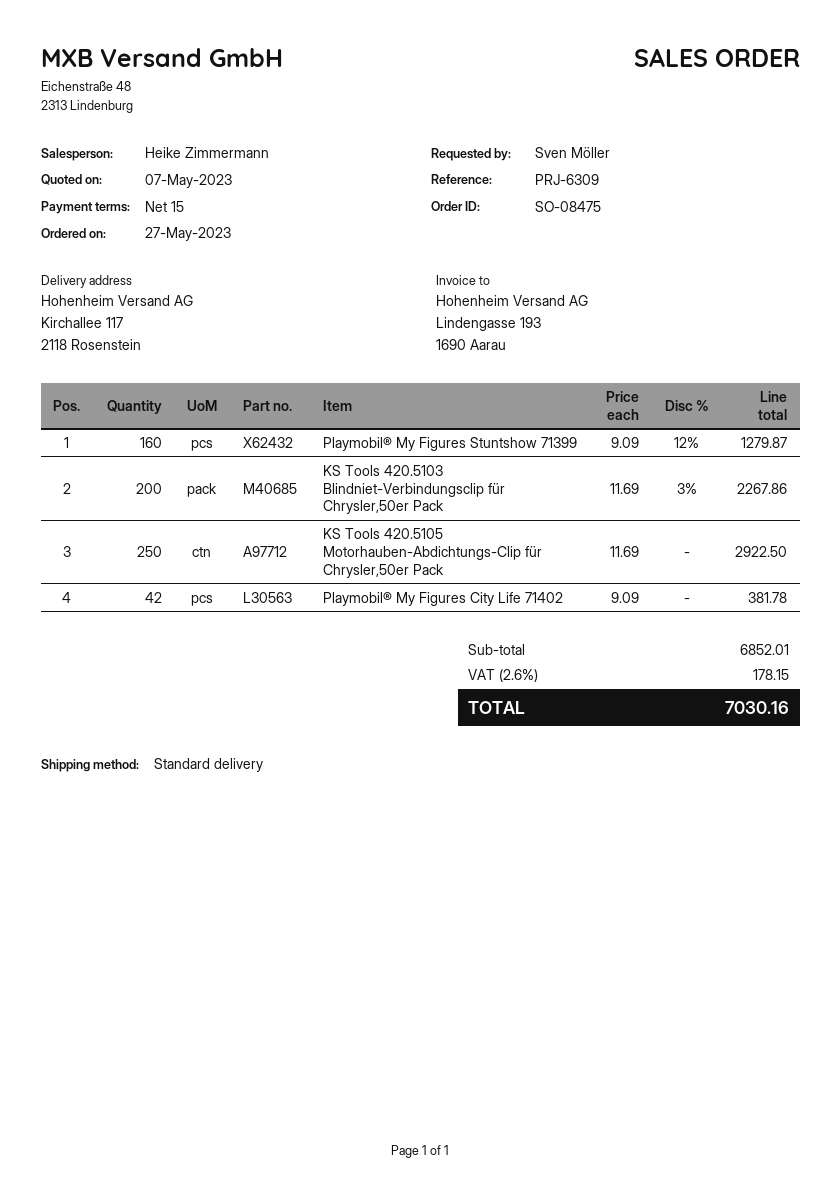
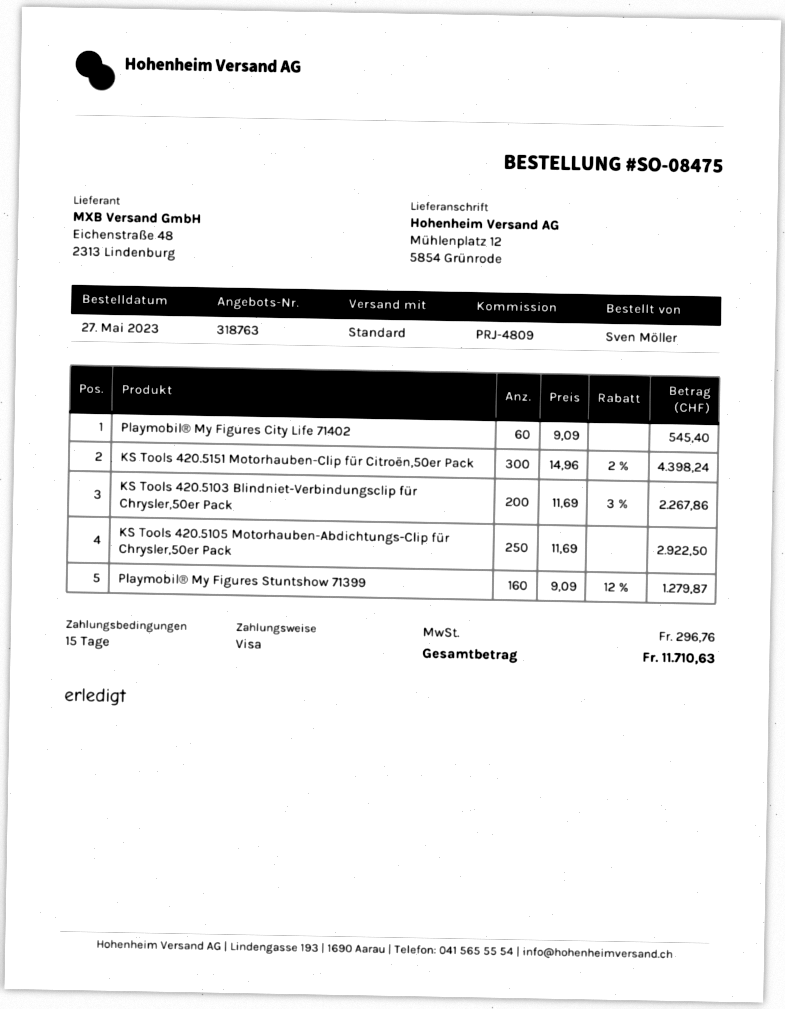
reference: PRJ-6309 -> PRJ-4809
ship to: Kirchallee 117, 2118 Rosenstein -> Mühlenplatz 12, 5854 Grünrode
Playmobil® My Figures City Life 71402: 42 x 9.09 = 381.78 -> 60 x 9.09 = 545.40
KS Tools 420.5151 Motorhauben-Clip für Citroën,50er Pack: none -> 300 x 14.96 - 2% = 4398.24
tax: 178.15 -> 296.76
total: 7030.16 -> 11710.63

